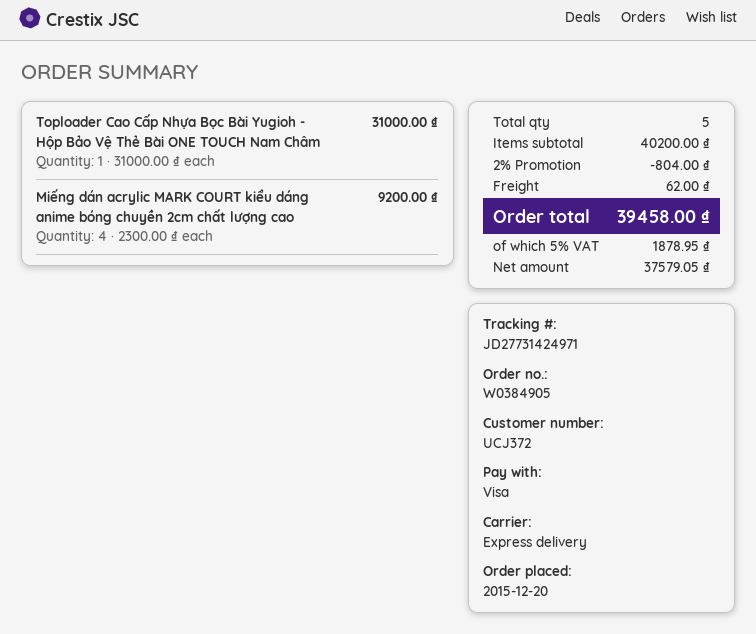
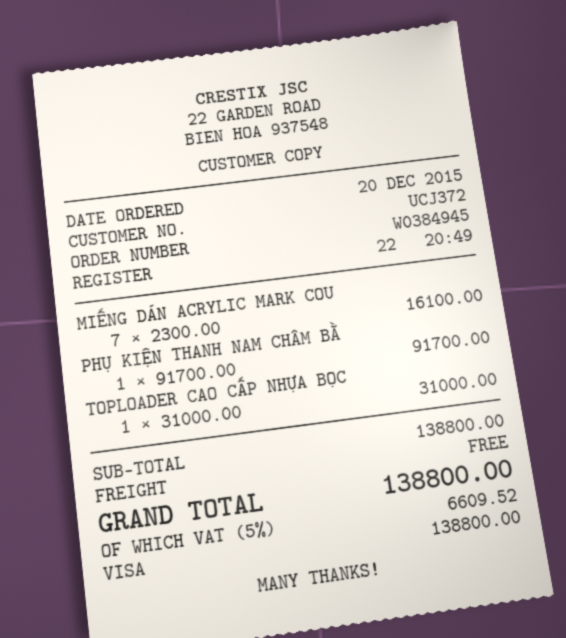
order number: W0384905 -> W0384945
Miếng dán acrylic MARK COURT kiểu dáng anime bóng chuyền 2cm chất lượng cao: 4 x 2300.00 = 9200.00 -> 7 x 2300.00 = 16100.00
PHỤ KIỆN THANH NAM CHÂM BẰ: none -> 1 x 91700.00 = 91700.00
subtotal: 40200.00 -> 138800.00
discount: 2% = 804.00 -> none
shipping: 62.00 -> 0.00
tax: 5% = 1878.95 -> 5% = 6609.52
total: 39458.00 -> 138800.00

